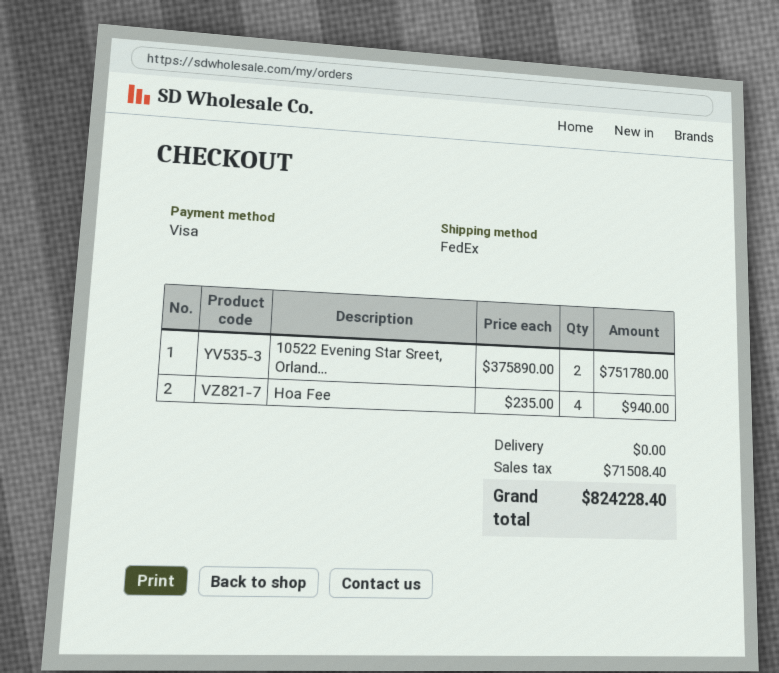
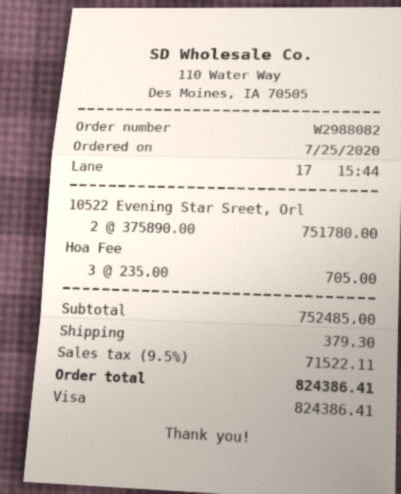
Hoa Fee: 4 x 235.00 = 940.00 -> 3 x 235.00 = 705.00
shipping: 0.00 -> 379.30
tax: 71508.40 -> 71522.11
total: 824228.40 -> 824386.41

